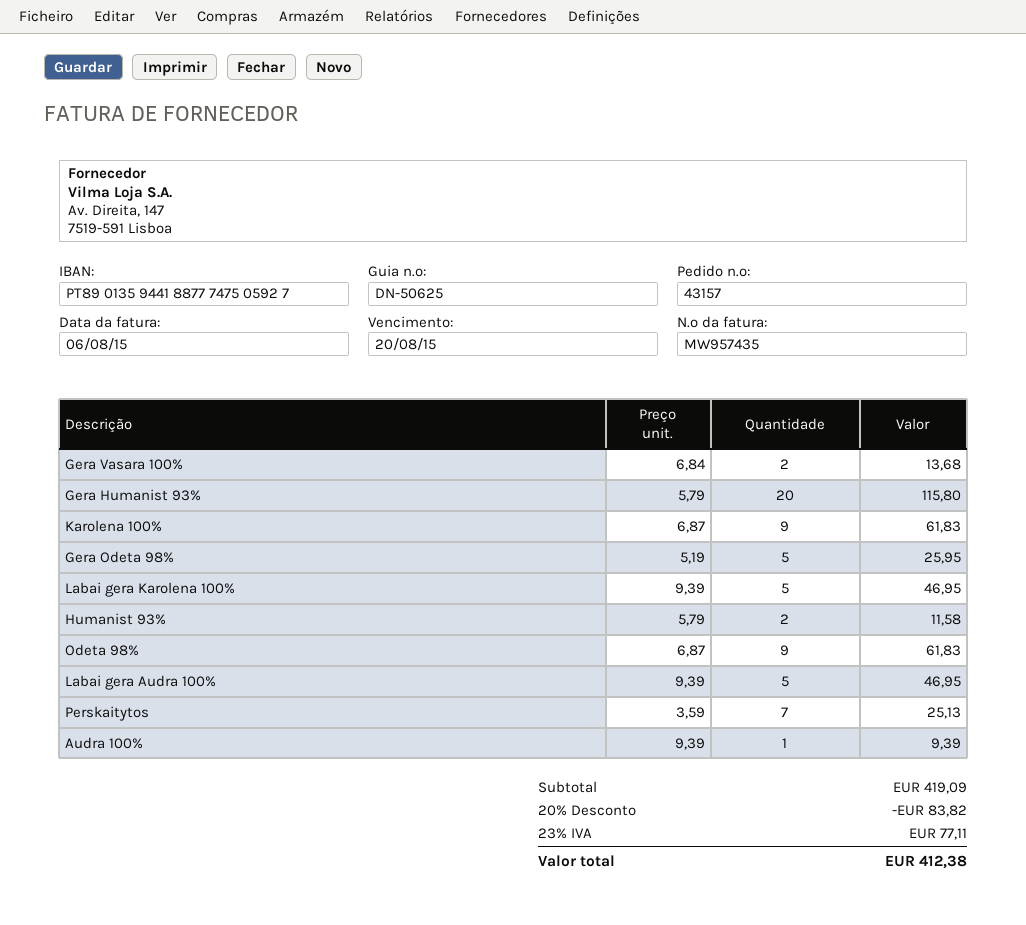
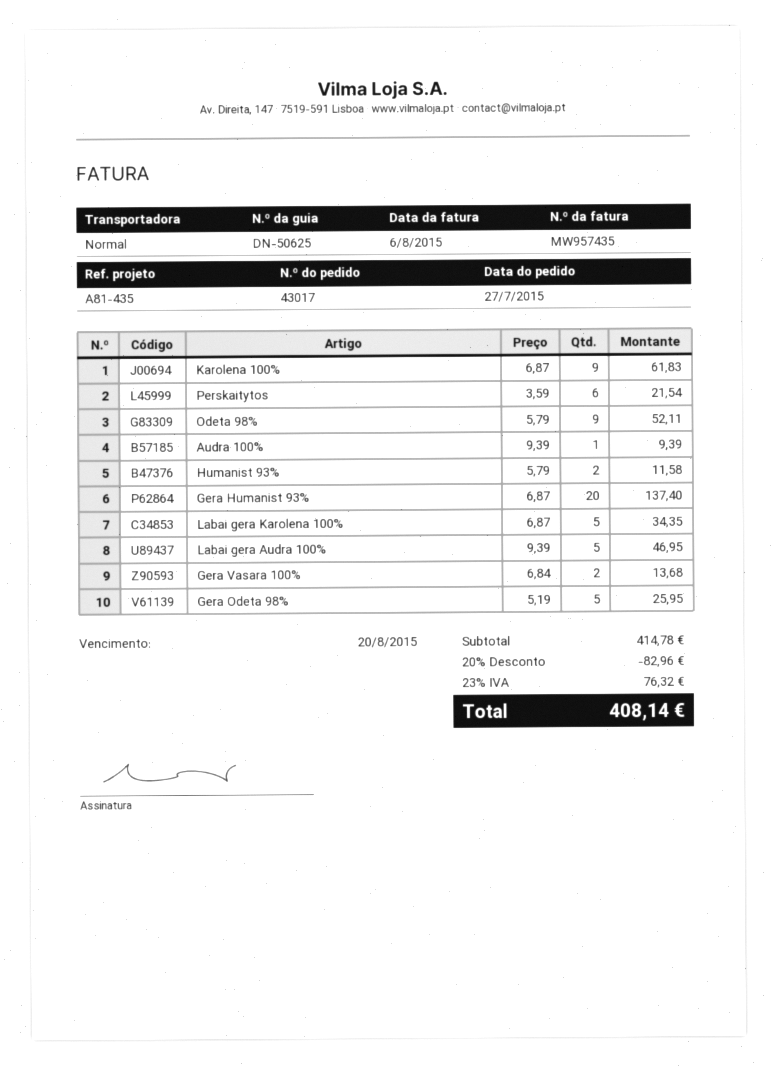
order number: 43157 -> 43017
Gera Humanist 93%: 20 x 5.79 = 115.80 -> 20 x 6.87 = 137.40
Labai gera Karolena 100%: 5 x 9.39 = 46.95 -> 5 x 6.87 = 34.35
Odeta 98%: 9 x 6.87 = 61.83 -> 9 x 5.79 = 52.11
Perskaitytos: 7 x 3.59 = 25.13 -> 6 x 3.59 = 21.54
subtotal: 419.09 -> 414.78
discount: 20% = 83.82 -> 20% = 82.96
tax: 23% = 77.11 -> 23% = 76.32
total: 412.38 -> 408.14

